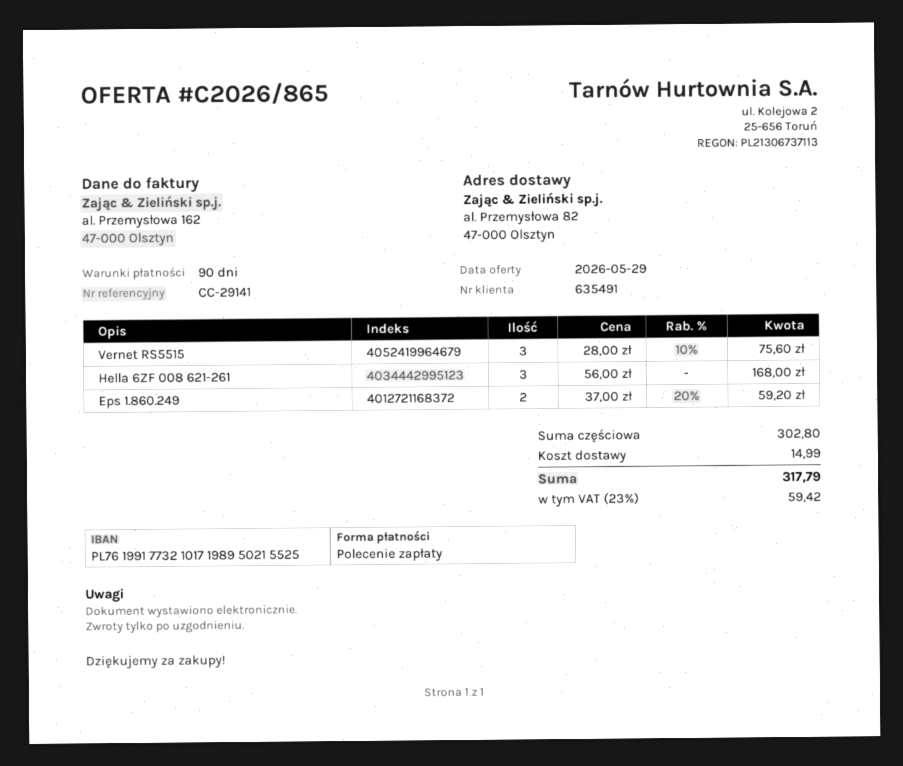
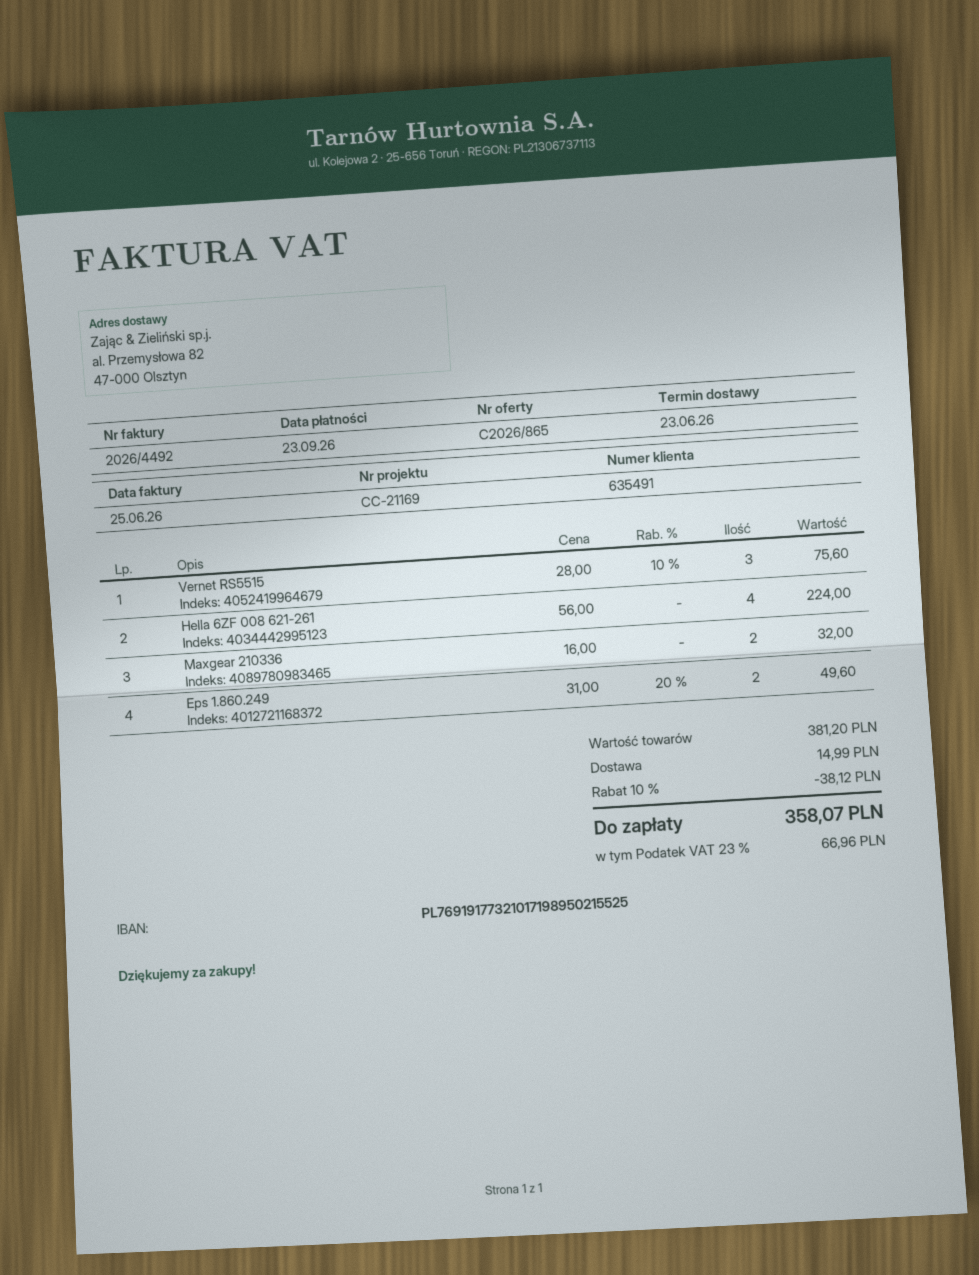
reference: CC-29141 -> CC-21169
bank account: PL76199177321017198950215525 -> PL76919177321017198950215525
Hella 6ZF 008 621-261: 3 x 56.00 = 168.00 -> 4 x 56.00 = 224.00
Eps 1.860.249: 2 x 37.00 - 20% = 59.20 -> 2 x 31.00 - 20% = 49.60
Maxgear 210336: none -> 2 x 16.00 = 32.00
subtotal: 302.80 -> 381.20
discount: none -> 10% = 38.12
tax: 23% = 59.42 -> 23% = 66.96
total: 317.79 -> 358.07

